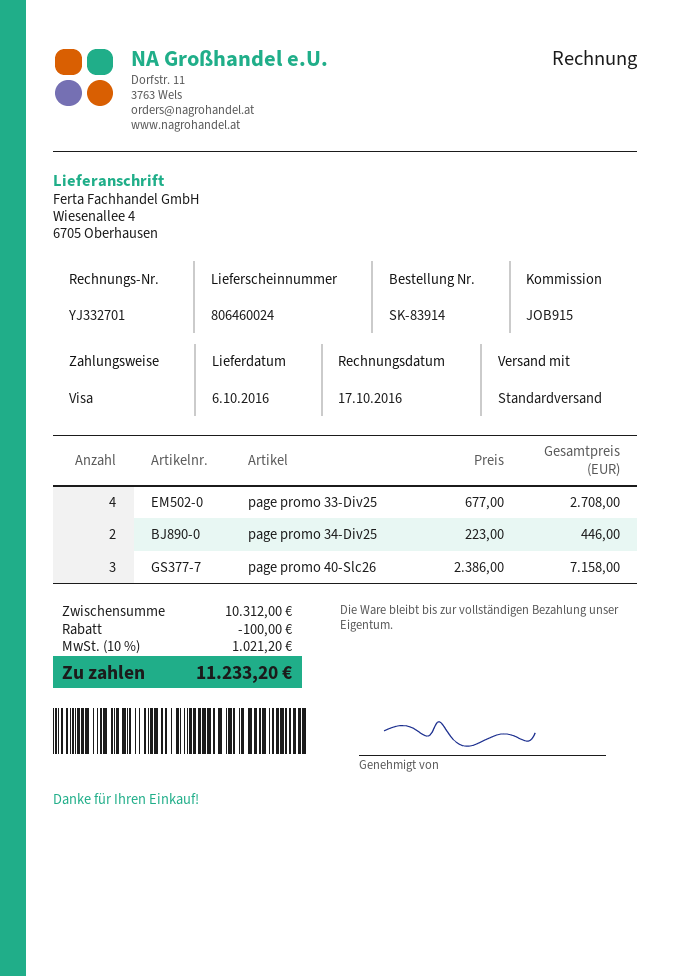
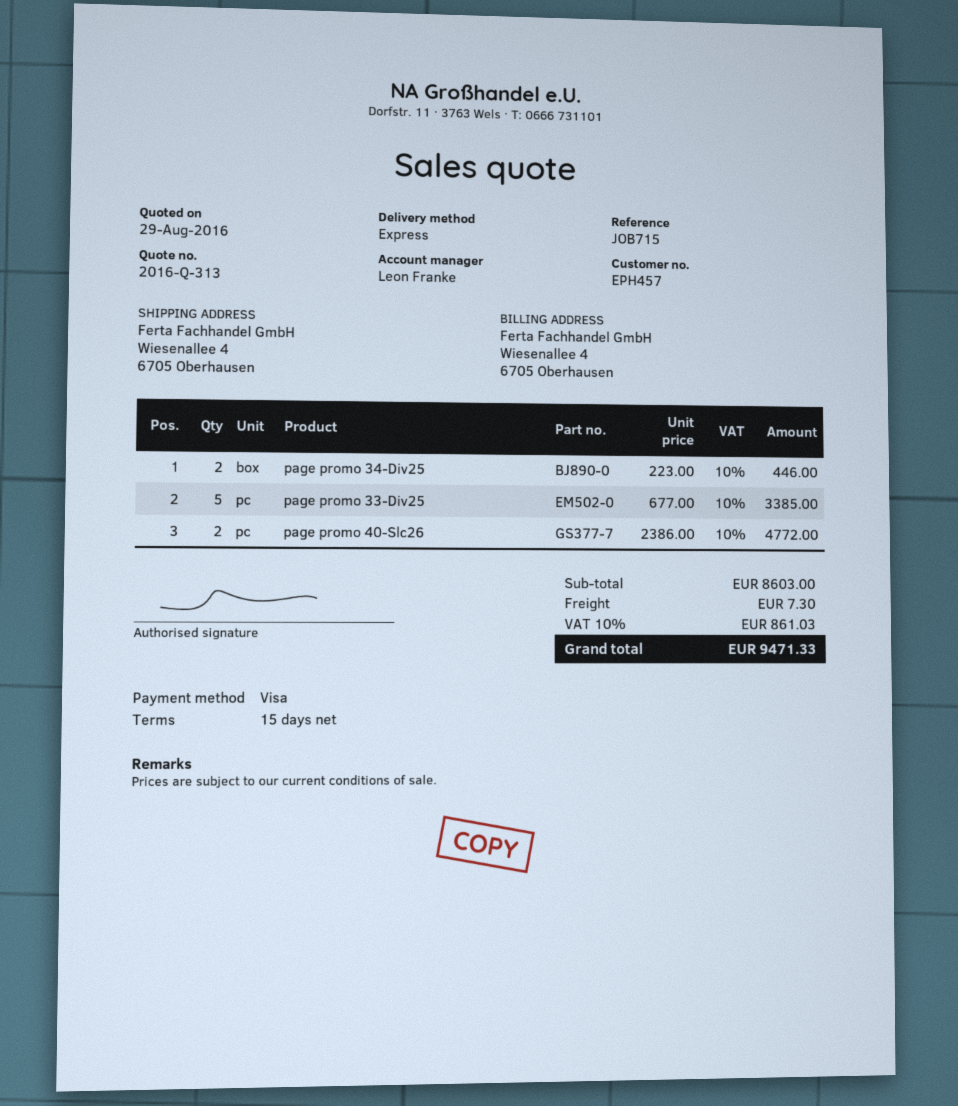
reference: JOB915 -> JOB715
shipping method: standard -> express
page promo 33-Div25: 4 x 677.00 = 2708.00 -> 5 x 677.00 = 3385.00
page promo 40-Slc26: 3 x 2386.00 = 7158.00 -> 2 x 2386.00 = 4772.00
subtotal: 10312.00 -> 8603.00
discount: 100.00 -> none
shipping: none -> 7.30
tax: 10% = 1021.20 -> 10% = 861.03
total: 11233.20 -> 9471.33

